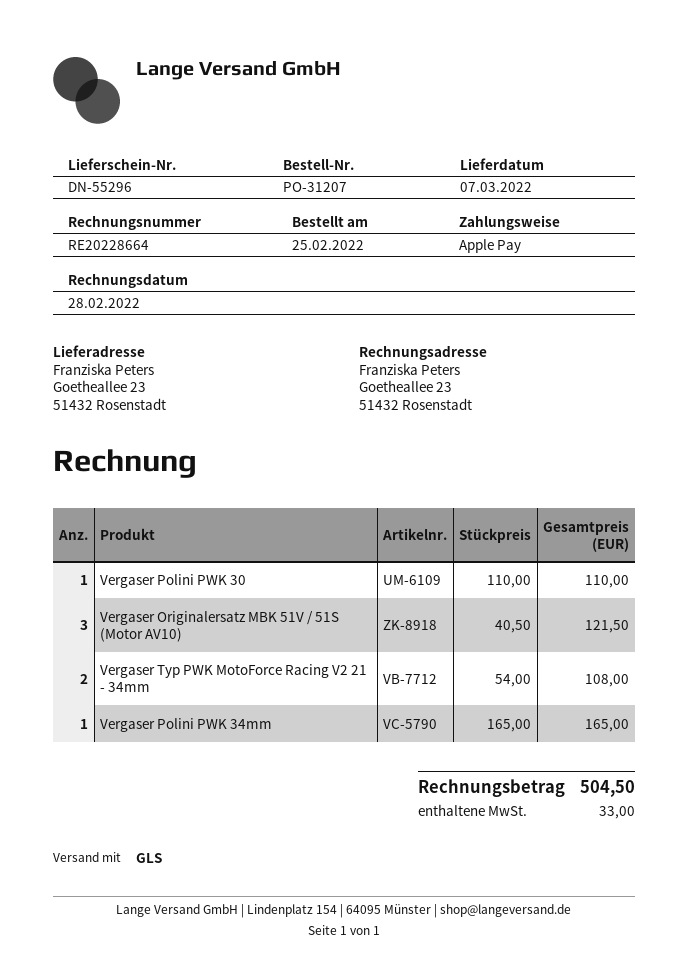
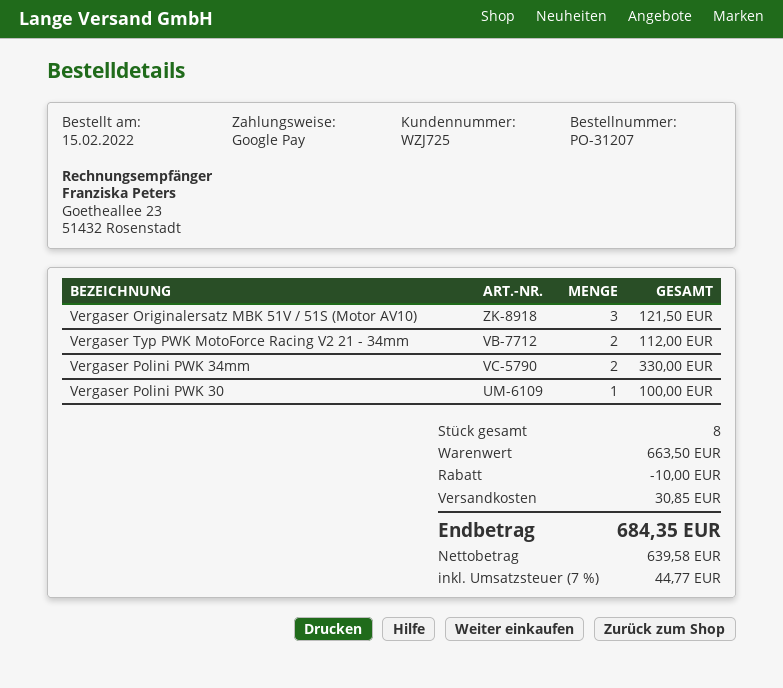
order date: 2022-02-25 -> 2022-02-15
payment method: Apple Pay -> Google Pay
Vergaser Polini PWK 30: 1 for 110.00 -> 1 for 100.00
Vergaser Typ PWK MotoForce Racing V2 21 - 34mm: 2 for 108.00 -> 2 for 112.00
Vergaser Polini PWK 34mm: 1 for 165.00 -> 2 for 330.00
discount: none -> 10.00
shipping: none -> 30.85
tax: 33.00 -> 44.77
total: 504.50 -> 684.35

